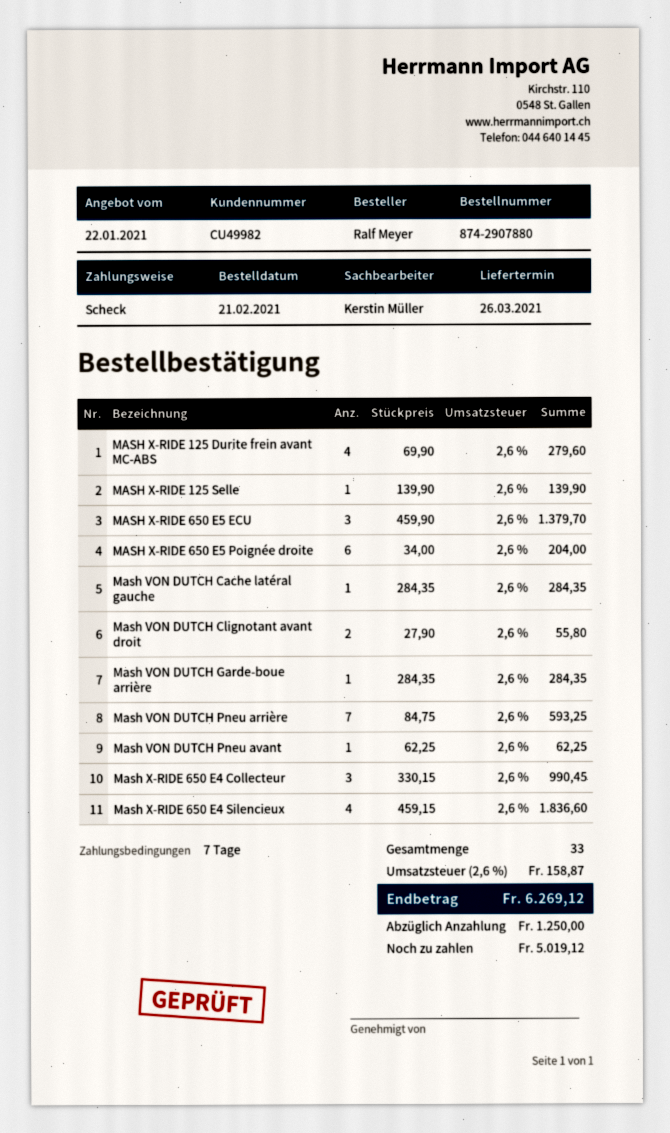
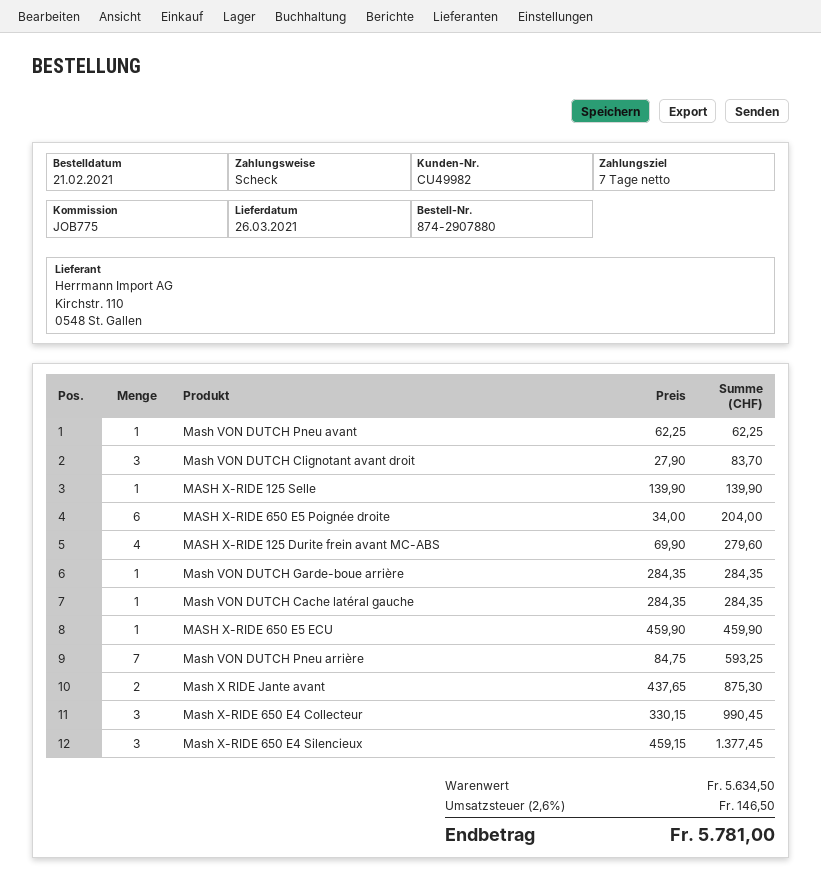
MASH X-RIDE 650 E5 ECU: 3 x 459.90 = 1379.70 -> 1 x 459.90 = 459.90
Mash VON DUTCH Clignotant avant droit: 2 x 27.90 = 55.80 -> 3 x 27.90 = 83.70
Mash X-RIDE 650 E4 Silencieux: 4 x 459.15 = 1836.60 -> 3 x 459.15 = 1377.45
Mash X RIDE Jante avant: none -> 2 x 437.65 = 875.30
tax: 2.6% = 158.87 -> 2.6% = 146.50
total: 6269.12 -> 5781.00

